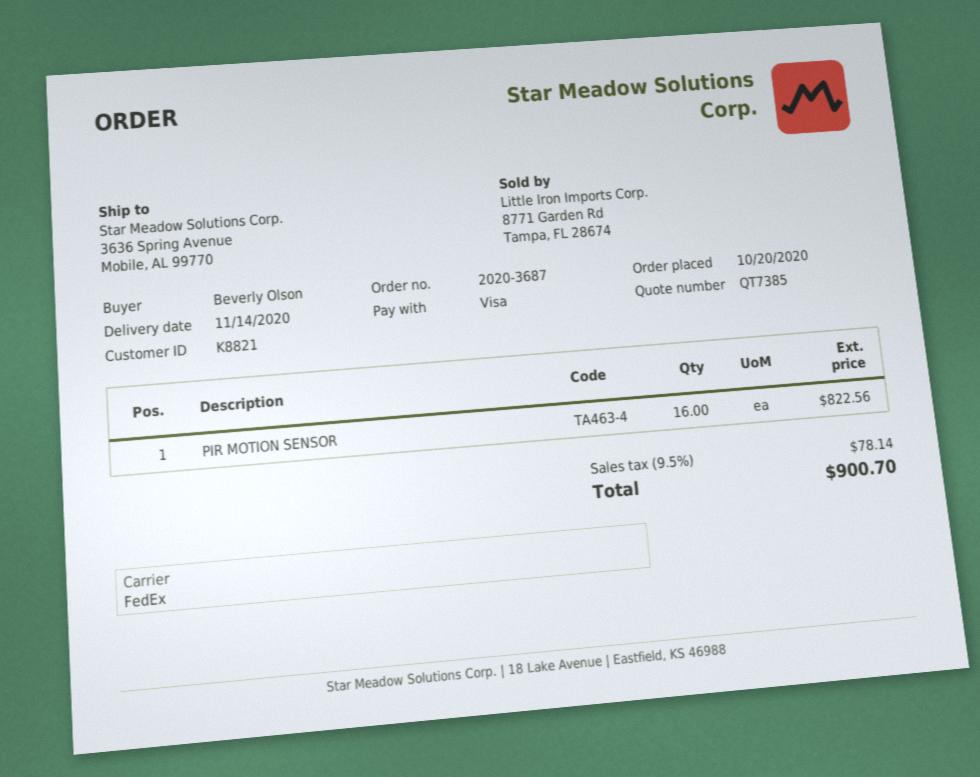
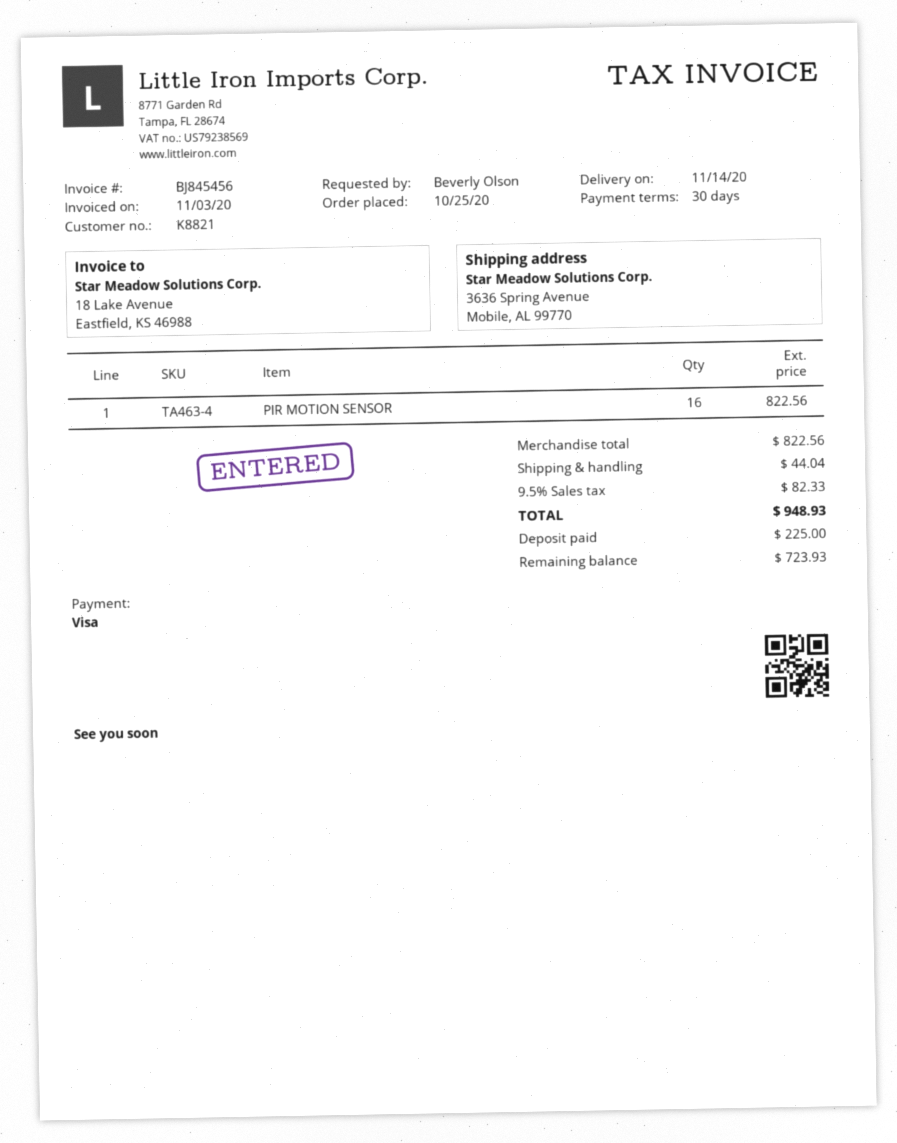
order date: 2020-10-20 -> 2020-10-25
shipping: none -> 44.04
tax: 9.5% = 78.14 -> 9.5% = 82.33
total: 900.70 -> 948.93

